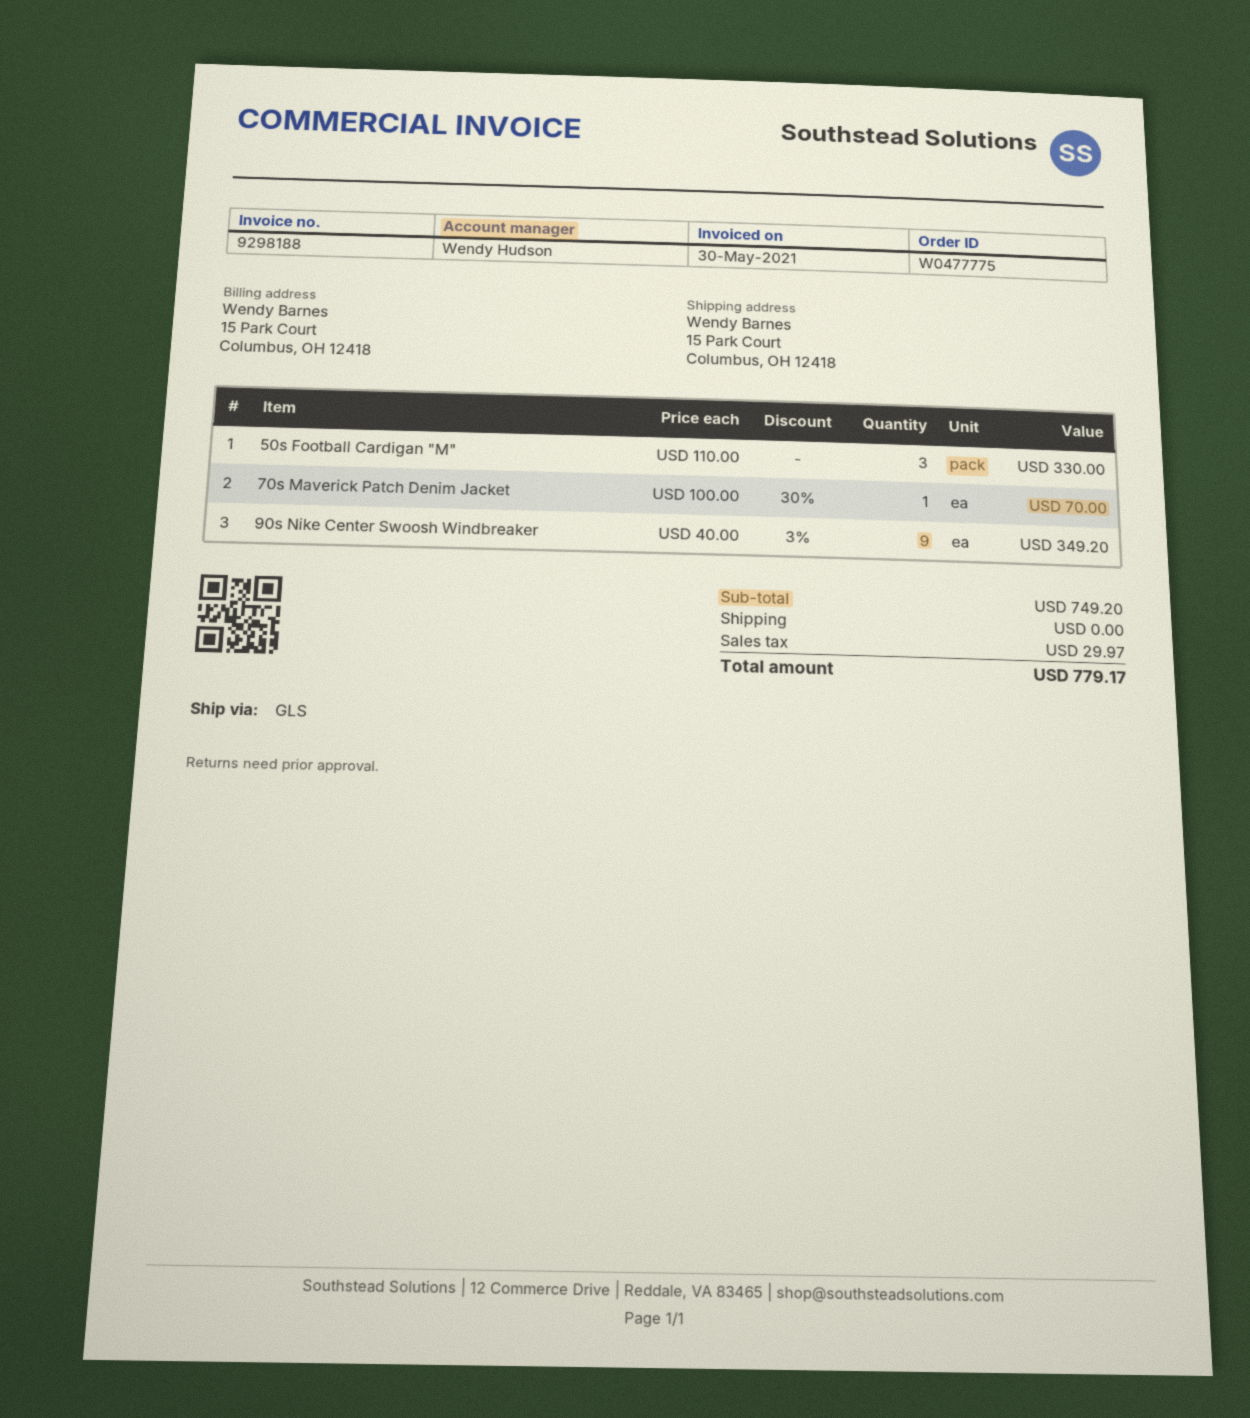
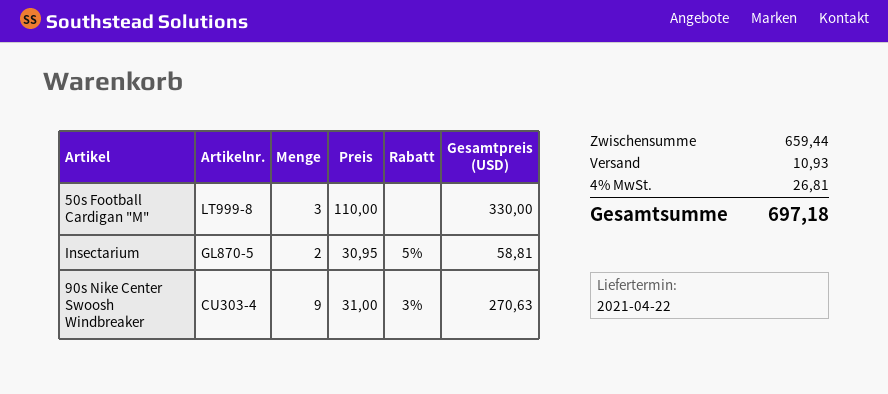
70s Maverick Patch Denim Jacket: 1 x 100.00 - 30% = 70.00 -> none
90s Nike Center Swoosh Windbreaker: 9 x 40.00 - 3% = 349.20 -> 9 x 31.00 - 3% = 270.63
Insectarium: none -> 2 x 30.95 - 5% = 58.81
subtotal: 749.20 -> 659.44
shipping: 0.00 -> 10.93
tax: 29.97 -> 26.81
total: 779.17 -> 697.18

